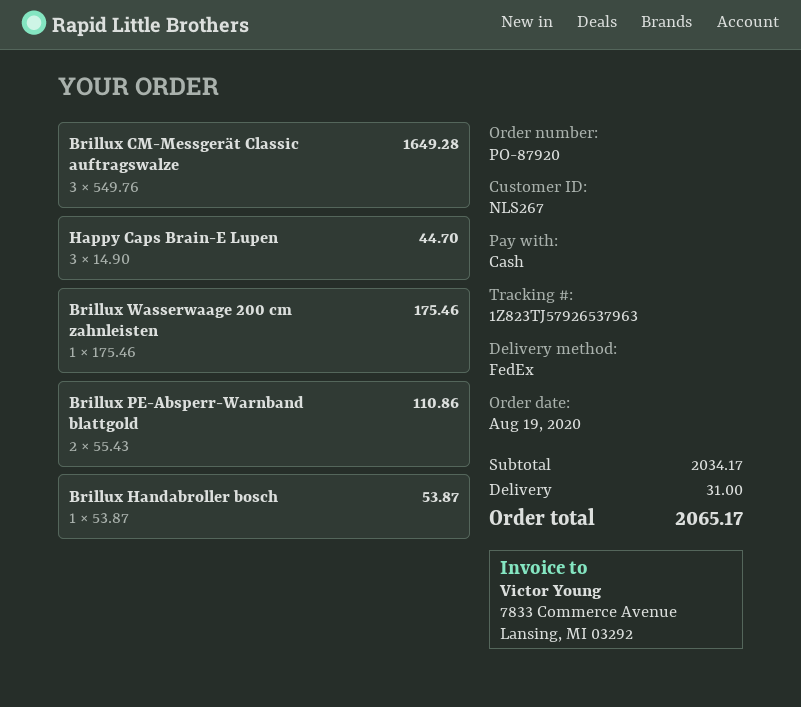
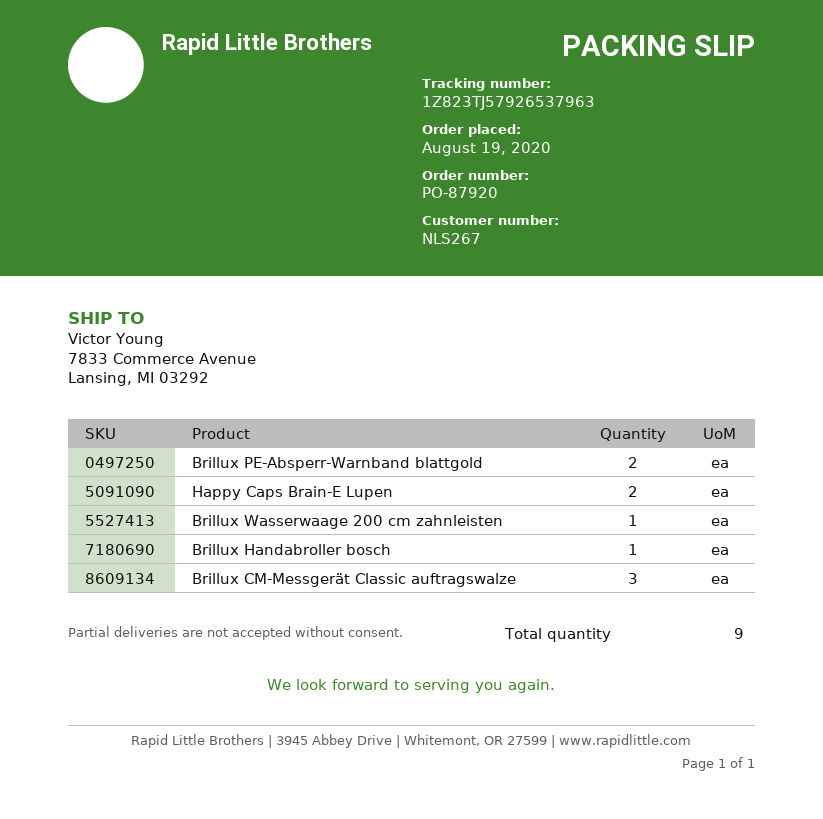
Happy Caps Brain-E Lupen: 3 -> 2

